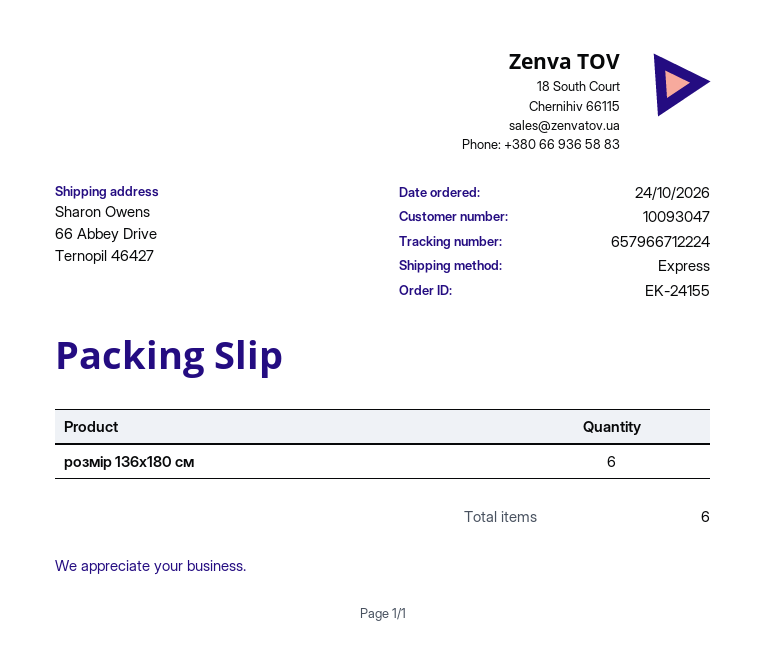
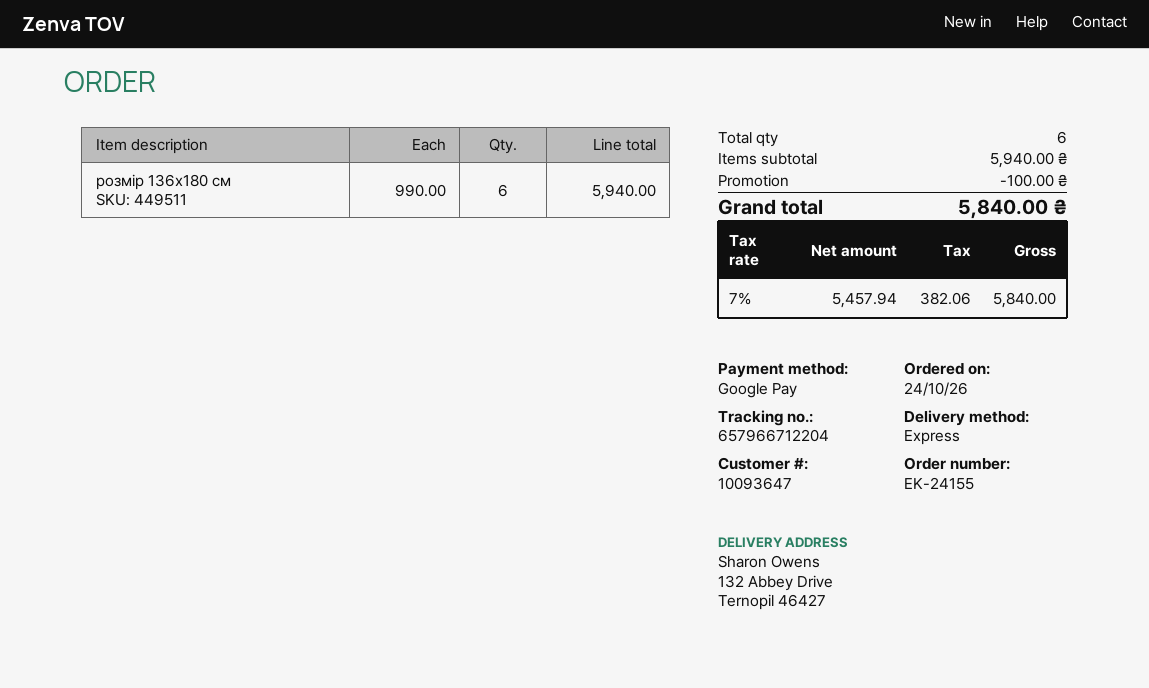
customer number: 10093047 -> 10093647
tracking number: 657966712224 -> 657966712204
ship to: 66 Abbey Drive, Ternopil 46427 -> 132 Abbey Drive, Ternopil 46427

